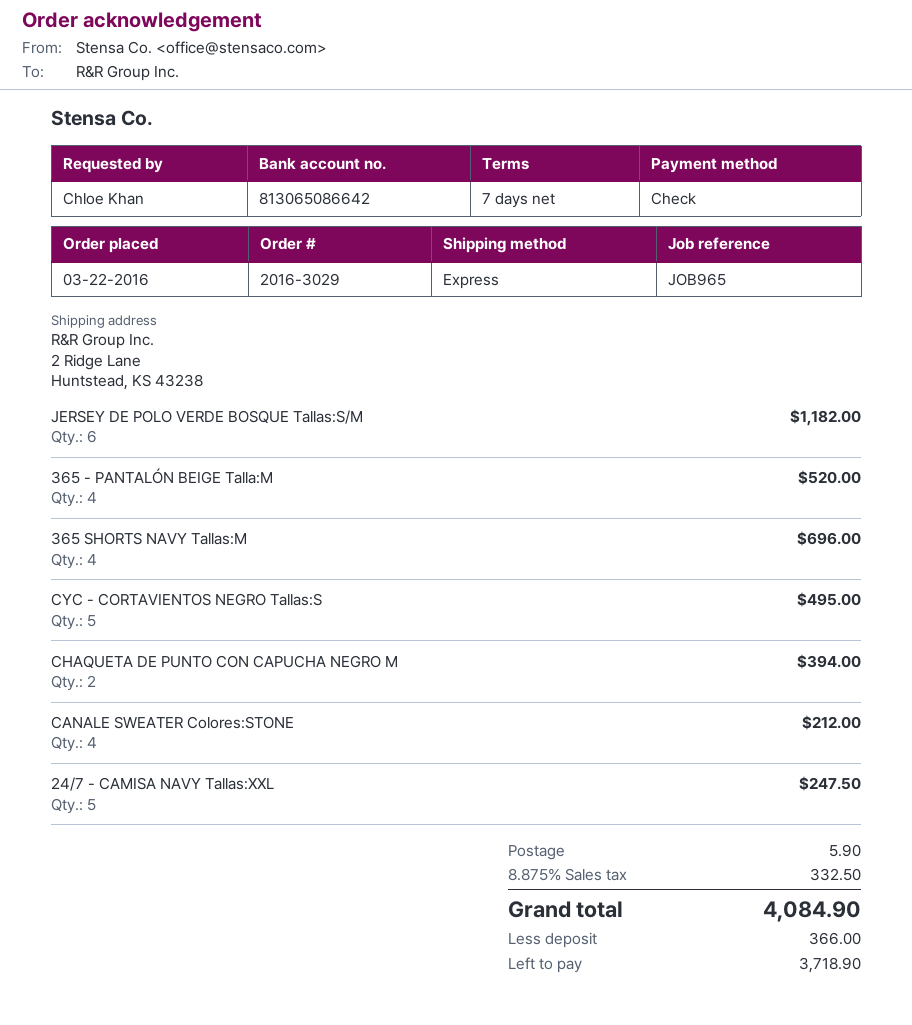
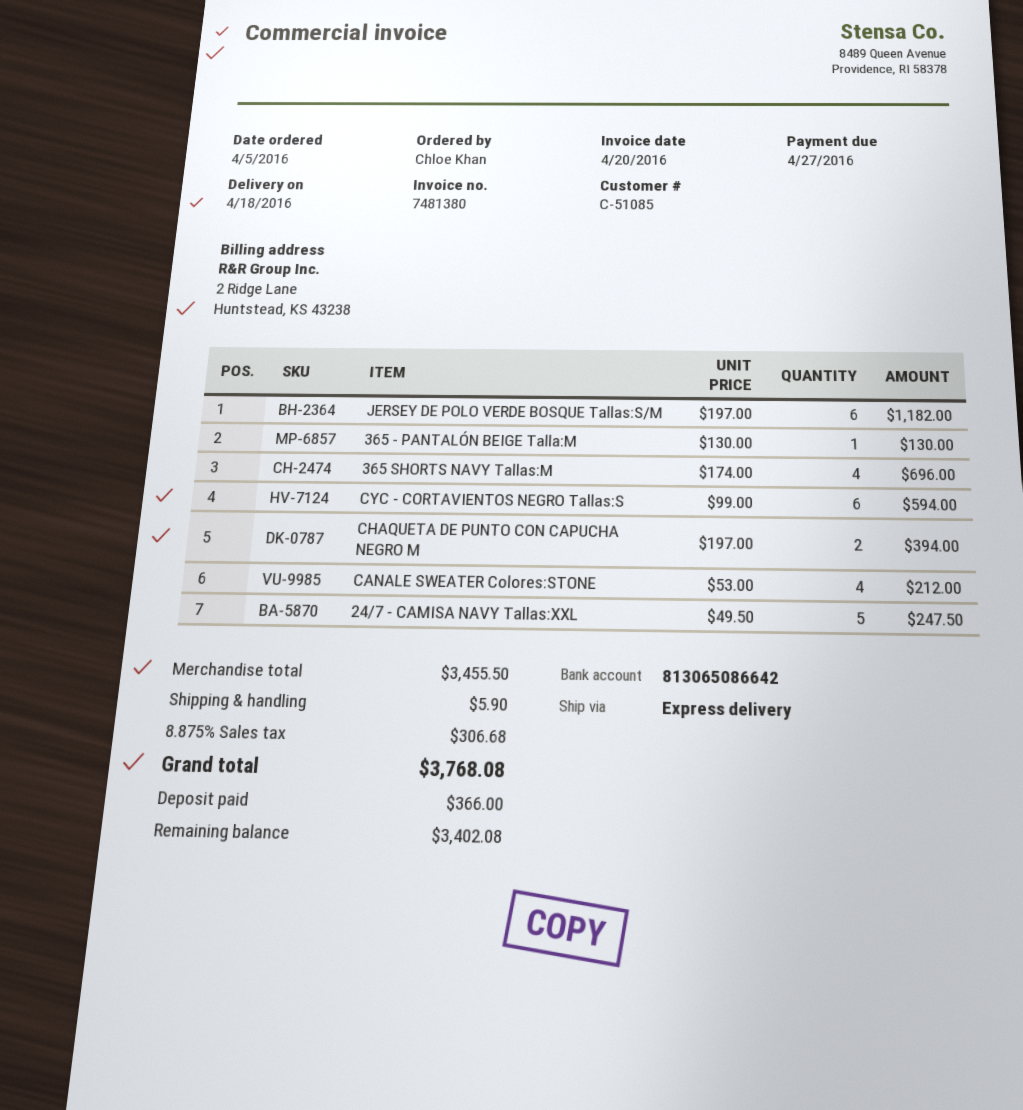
order date: 2016-03-22 -> 2016-04-05
365 - PANTALÓN BEIGE Talla:M: 4 for 520.00 -> 1 for 130.00
CYC - CORTAVIENTOS NEGRO Tallas:S: 5 for 495.00 -> 6 for 594.00
tax: 8.875% = 332.50 -> 8.875% = 306.68
total: 4084.90 -> 3768.08
balance: 3718.90 -> 3402.08

